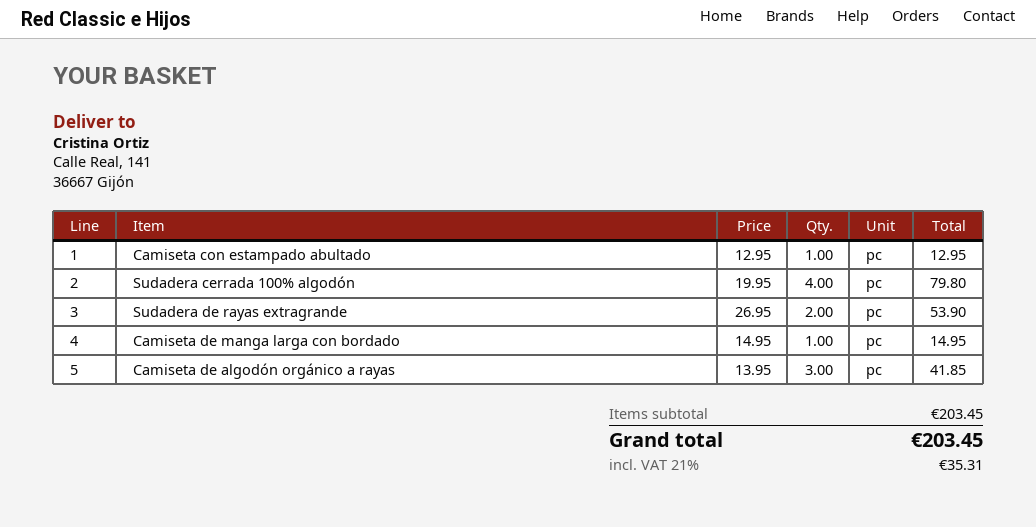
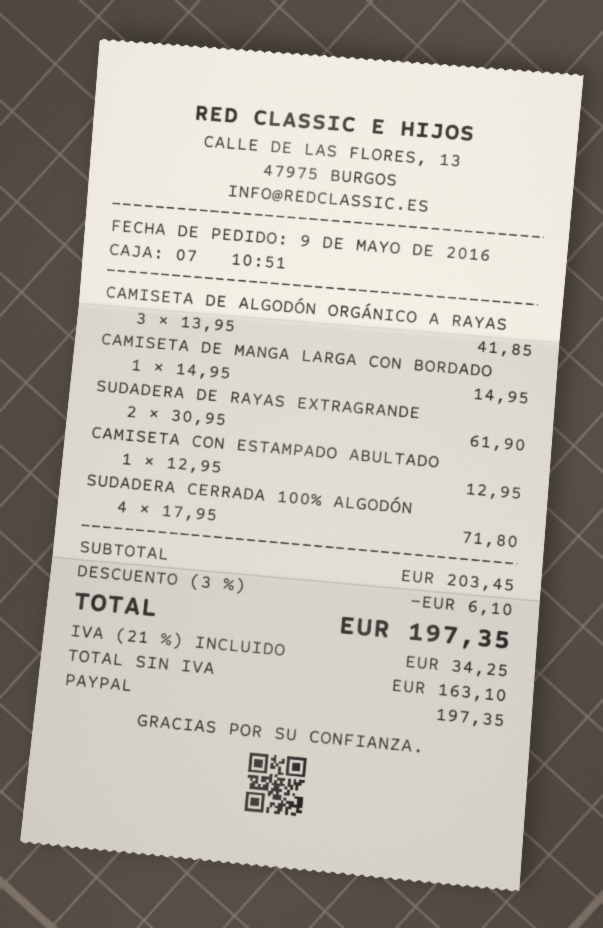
Sudadera cerrada 100% algodón: 4 x 19.95 = 79.80 -> 4 x 17.95 = 71.80
Sudadera de rayas extragrande: 2 x 26.95 = 53.90 -> 2 x 30.95 = 61.90
discount: none -> 3% = 6.10
tax: 21% = 35.31 -> 21% = 34.25
total: 203.45 -> 197.35

